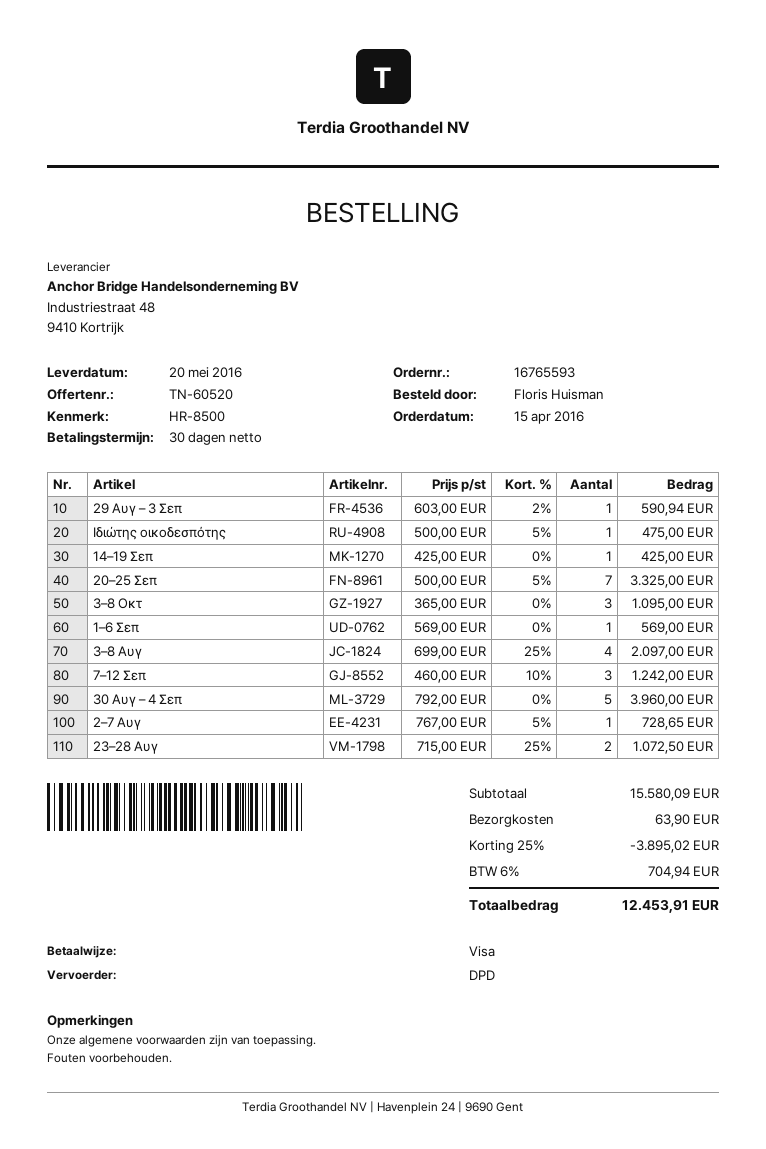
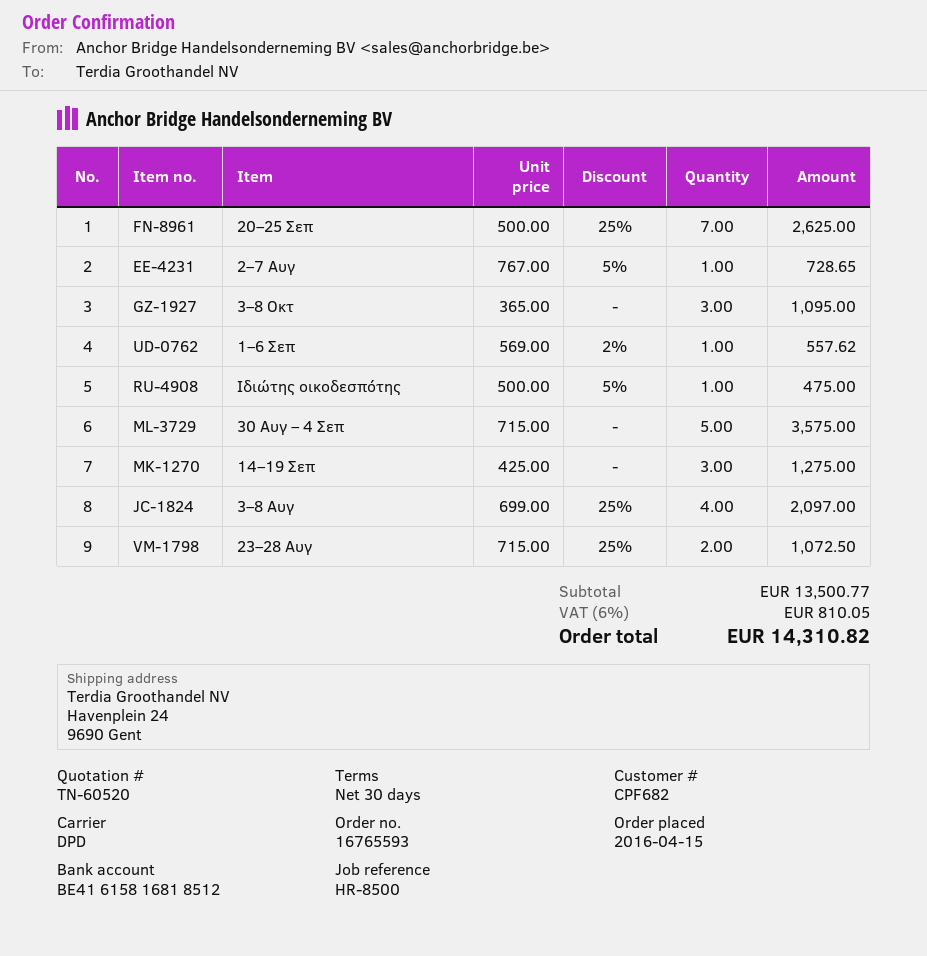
29 Αυγ – 3 Σεπ: 1 x 603.00 - 2% = 590.94 -> none
14–19 Σεπ: 1 x 425.00 = 425.00 -> 3 x 425.00 = 1275.00
20–25 Σεπ: 7 x 500.00 - 5% = 3325.00 -> 7 x 500.00 - 25% = 2625.00
1–6 Σεπ: 1 x 569.00 = 569.00 -> 1 x 569.00 - 2% = 557.62
7–12 Σεπ: 3 x 460.00 - 10% = 1242.00 -> none
30 Αυγ – 4 Σεπ: 5 x 792.00 = 3960.00 -> 5 x 715.00 = 3575.00
subtotal: 15580.09 -> 13500.77
discount: 25% = 3895.02 -> none
shipping: 63.90 -> none
tax: 6% = 704.94 -> 6% = 810.05
total: 12453.91 -> 14310.82

